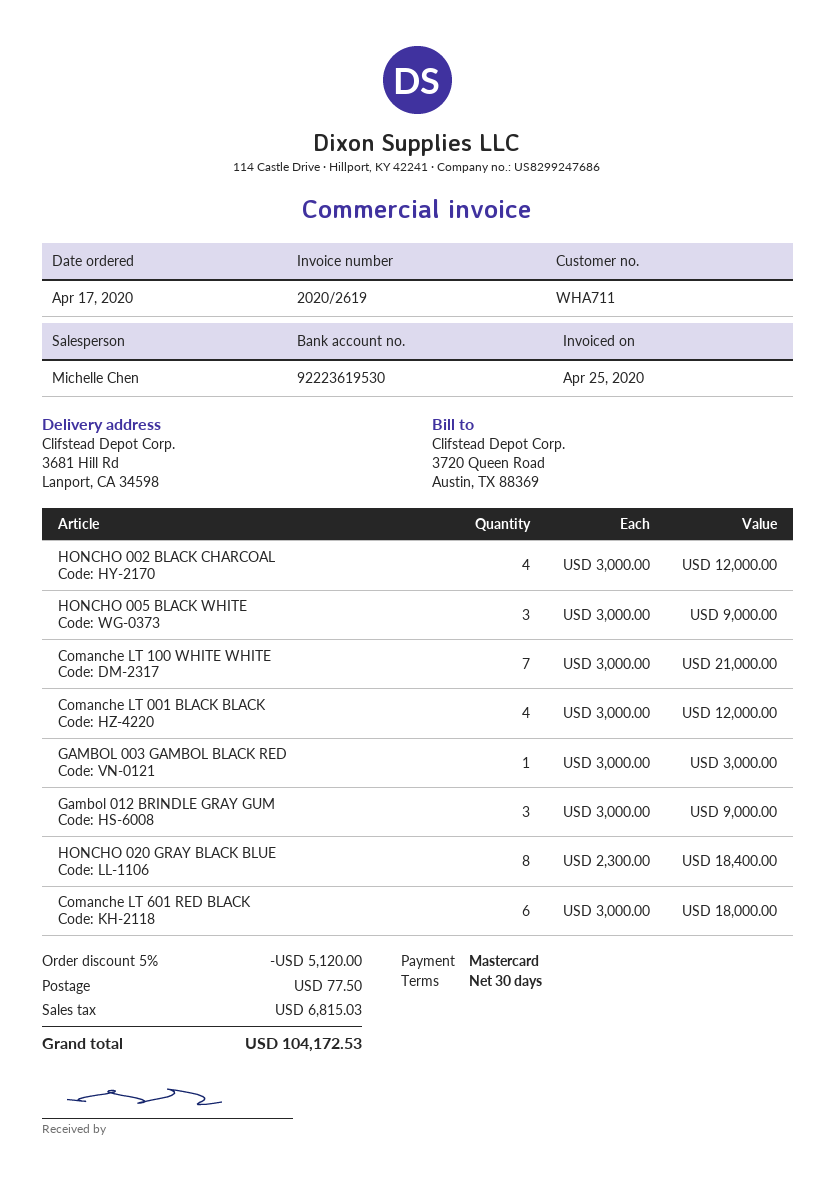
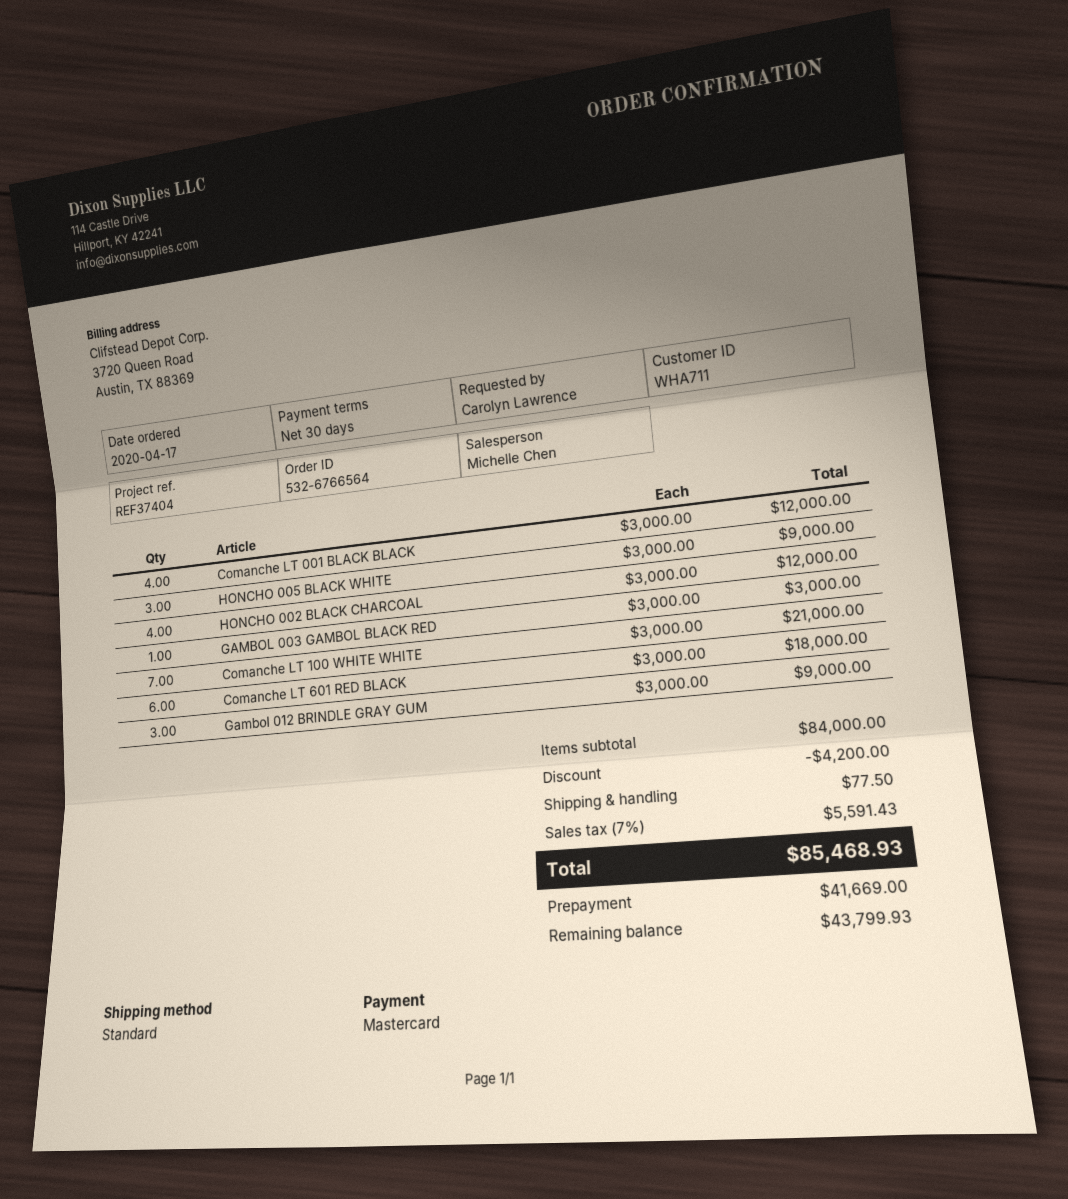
HONCHO 020 GRAY BLACK BLUE: 8 x 2300.00 = 18400.00 -> none
discount: 5120.00 -> 4200.00
tax: 6815.03 -> 5591.43
total: 104172.53 -> 85468.93

